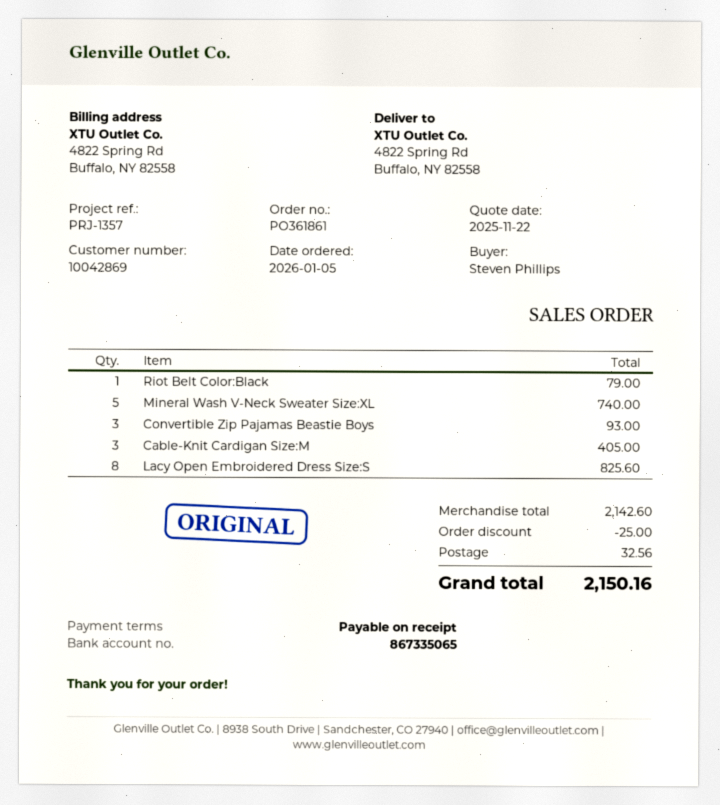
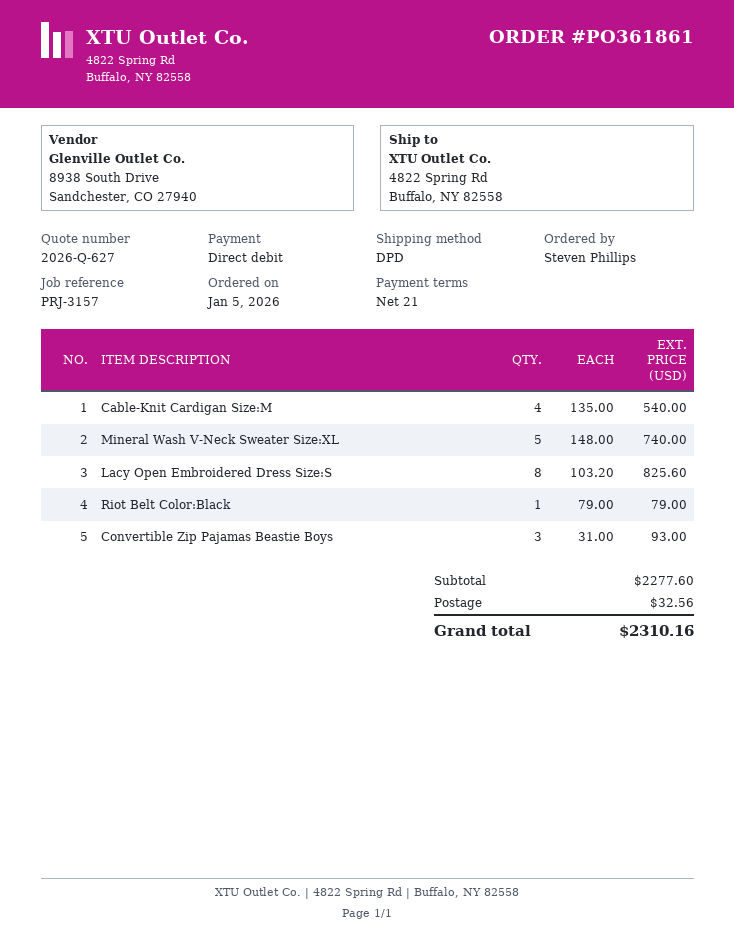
payment terms: on receipt -> 21 days
reference: PRJ-1357 -> PRJ-3157
Cable-Knit Cardigan Size:M: 3 for 405.00 -> 4 for 540.00
subtotal: 2142.60 -> 2277.60
discount: 25.00 -> none
total: 2150.16 -> 2310.16

